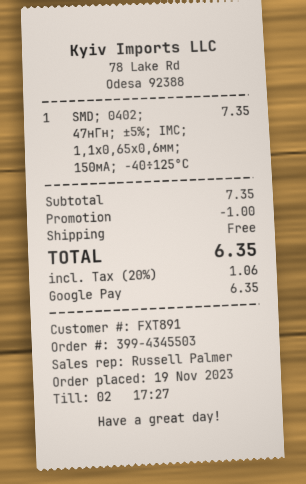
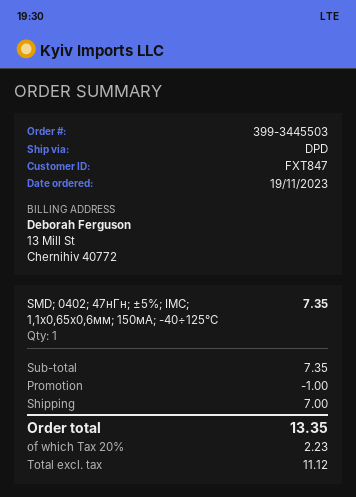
order number: 399-4345503 -> 399-3445503
customer number: FXT891 -> FXT847
shipping: 0.00 -> 7.00
tax: 20% = 1.06 -> 20% = 2.23
total: 6.35 -> 13.35

